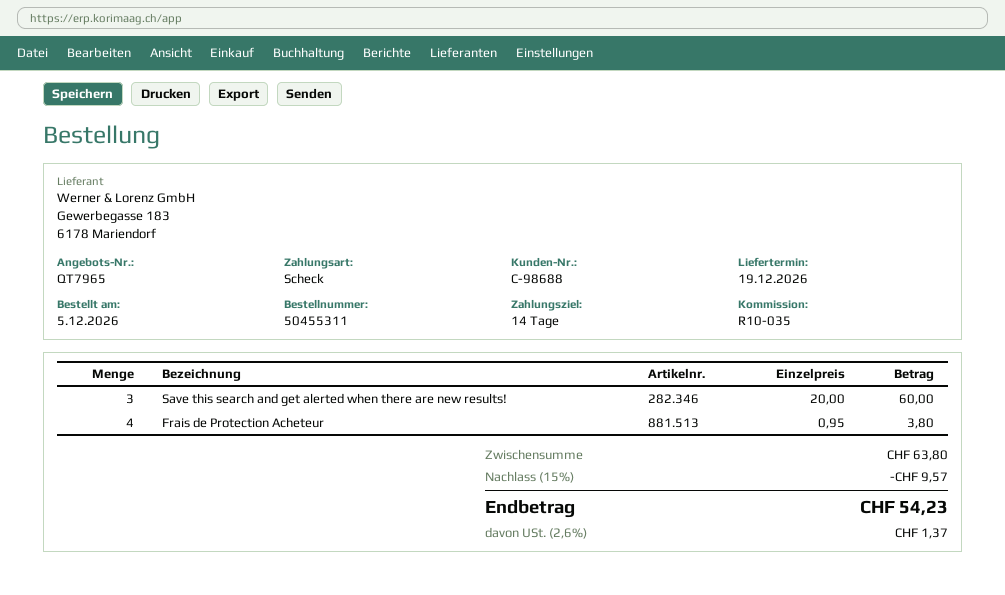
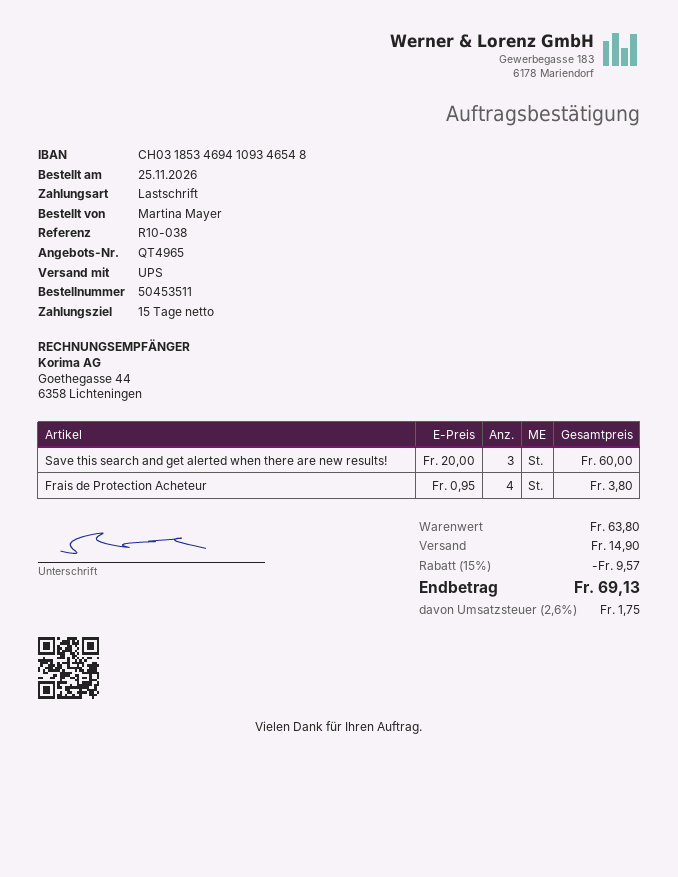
quote number: QT7965 -> QT4965
order number: 50455311 -> 50453511
order date: 2026-12-05 -> 2026-11-25
payment terms: 14 days -> 15 days
reference: R10-035 -> R10-038
payment method: cheque -> direct debit
shipping: none -> 14.90
tax: 2.6% = 1.37 -> 2.6% = 1.75
total: 54.23 -> 69.13

